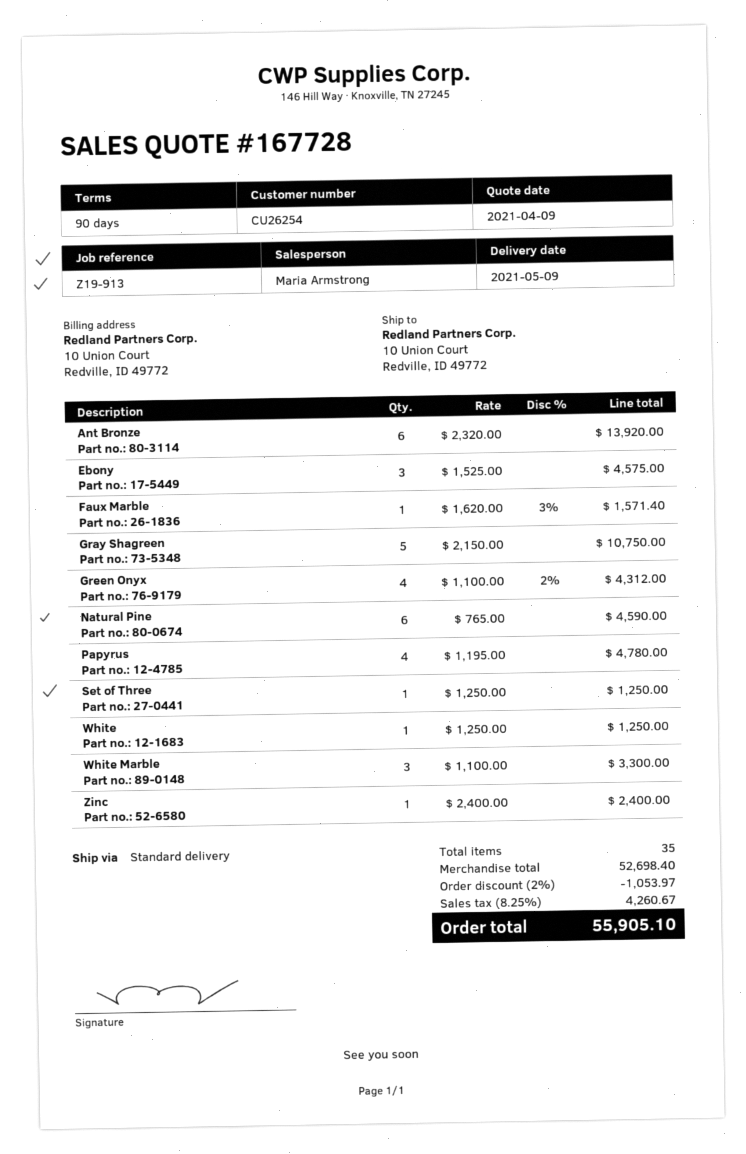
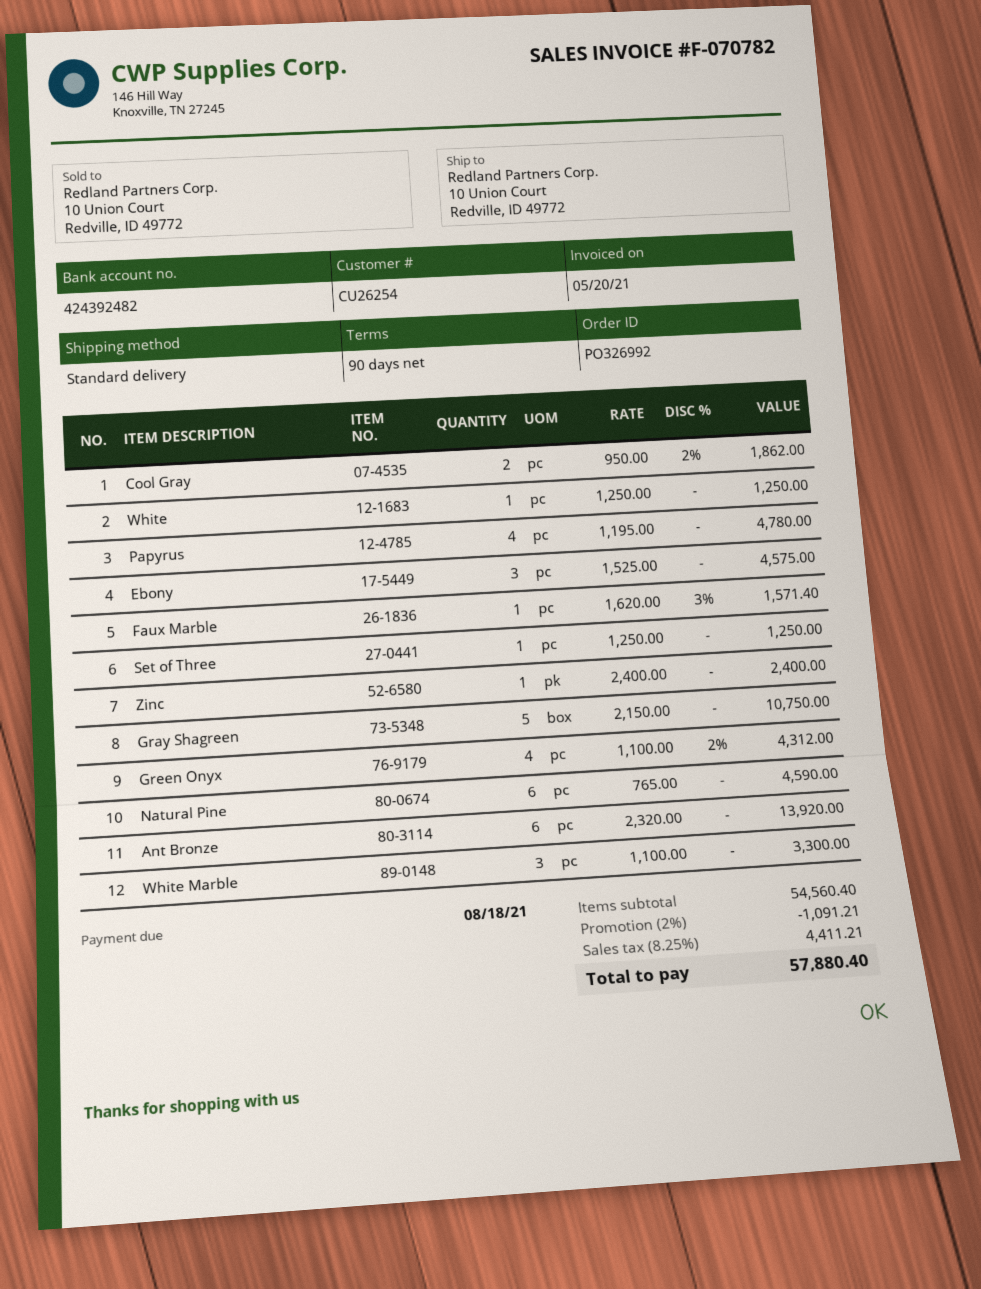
Cool Gray: none -> 2 x 950.00 - 2% = 1862.00
subtotal: 52698.40 -> 54560.40
discount: 2% = 1053.97 -> 2% = 1091.21
tax: 8.25% = 4260.67 -> 8.25% = 4411.21
total: 55905.10 -> 57880.40

